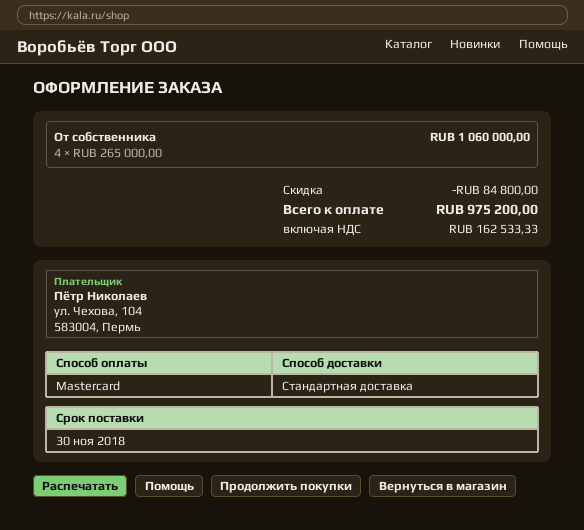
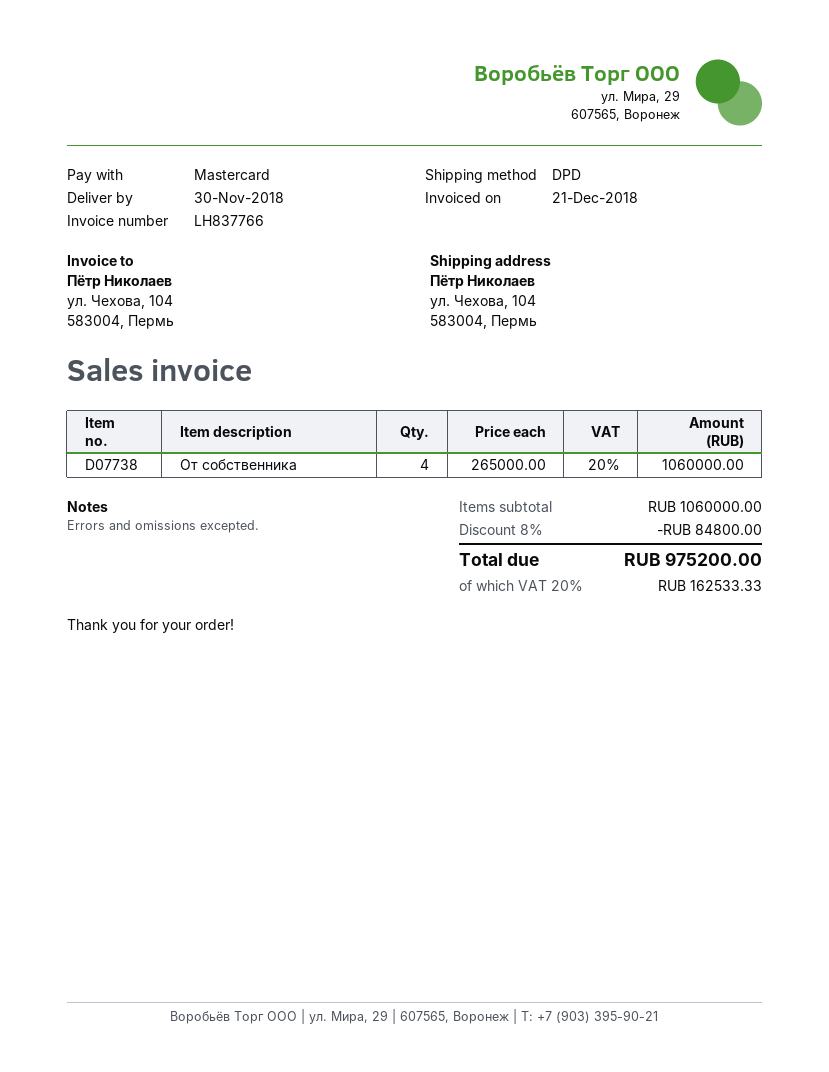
shipping method: standard -> DPD

